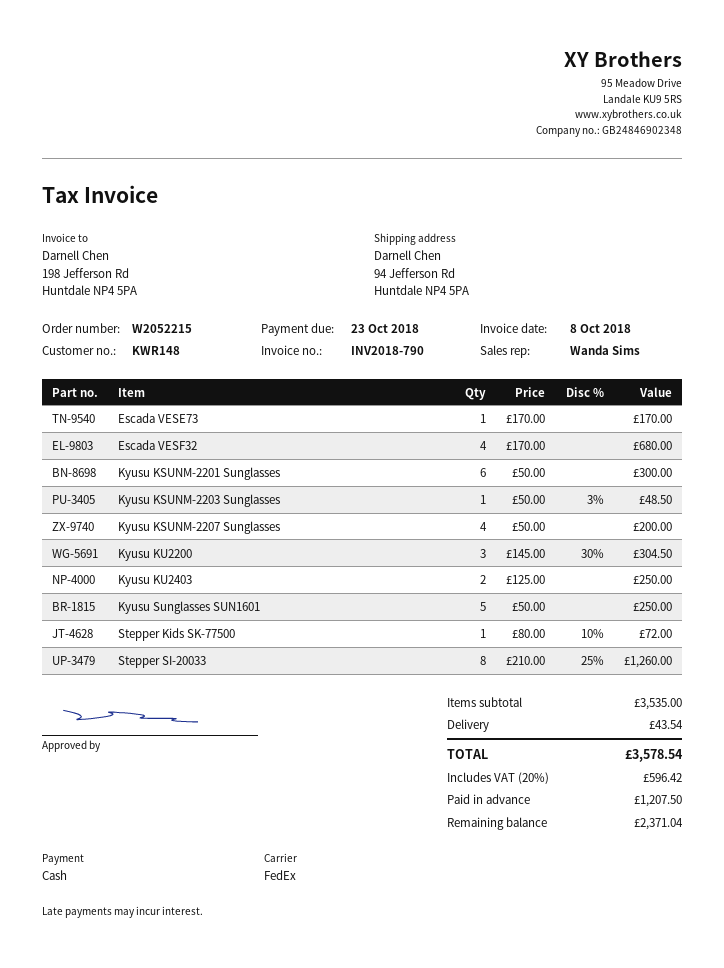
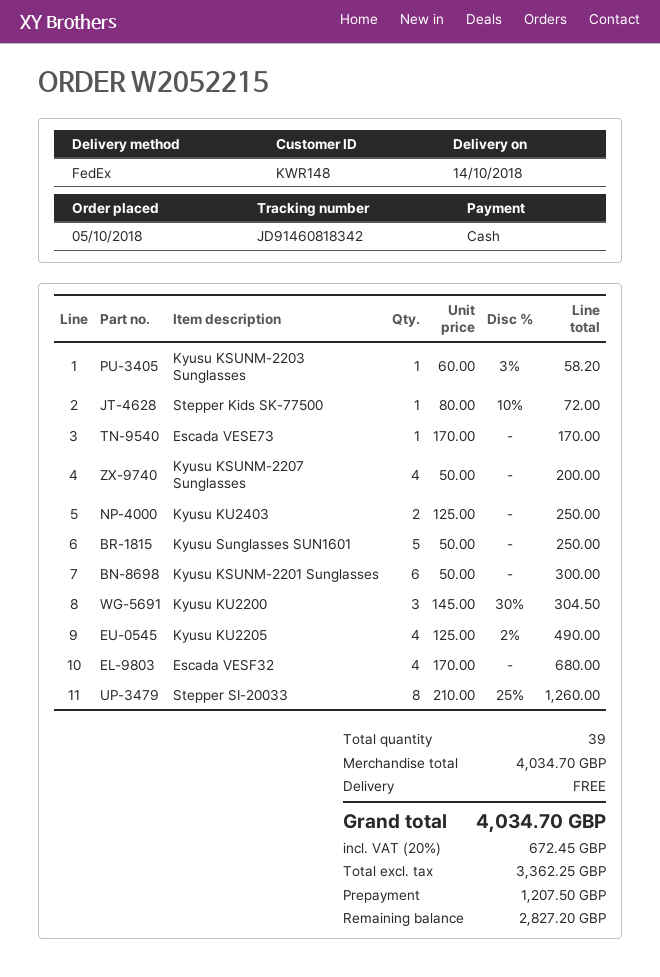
Kyusu KSUNM-2203 Sunglasses: 1 x 50.00 - 3% = 48.50 -> 1 x 60.00 - 3% = 58.20
Kyusu KU2205: none -> 4 x 125.00 - 2% = 490.00
subtotal: 3535.00 -> 4034.70
shipping: 43.54 -> 0.00
tax: 20% = 596.42 -> 20% = 672.45
total: 3578.54 -> 4034.70
balance: 2371.04 -> 2827.20

